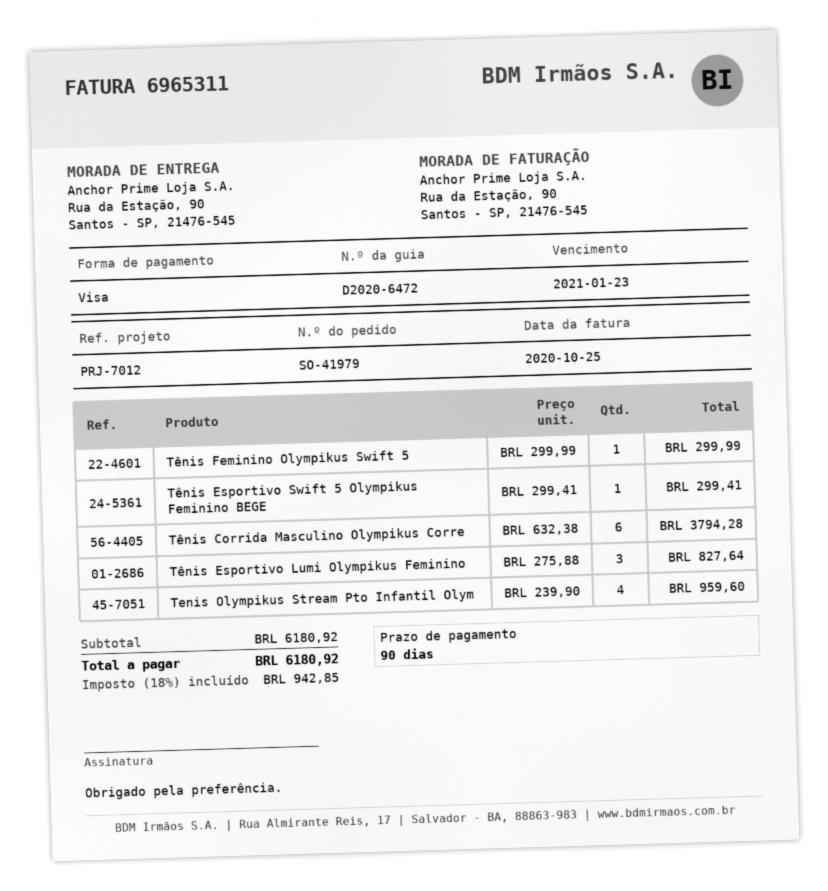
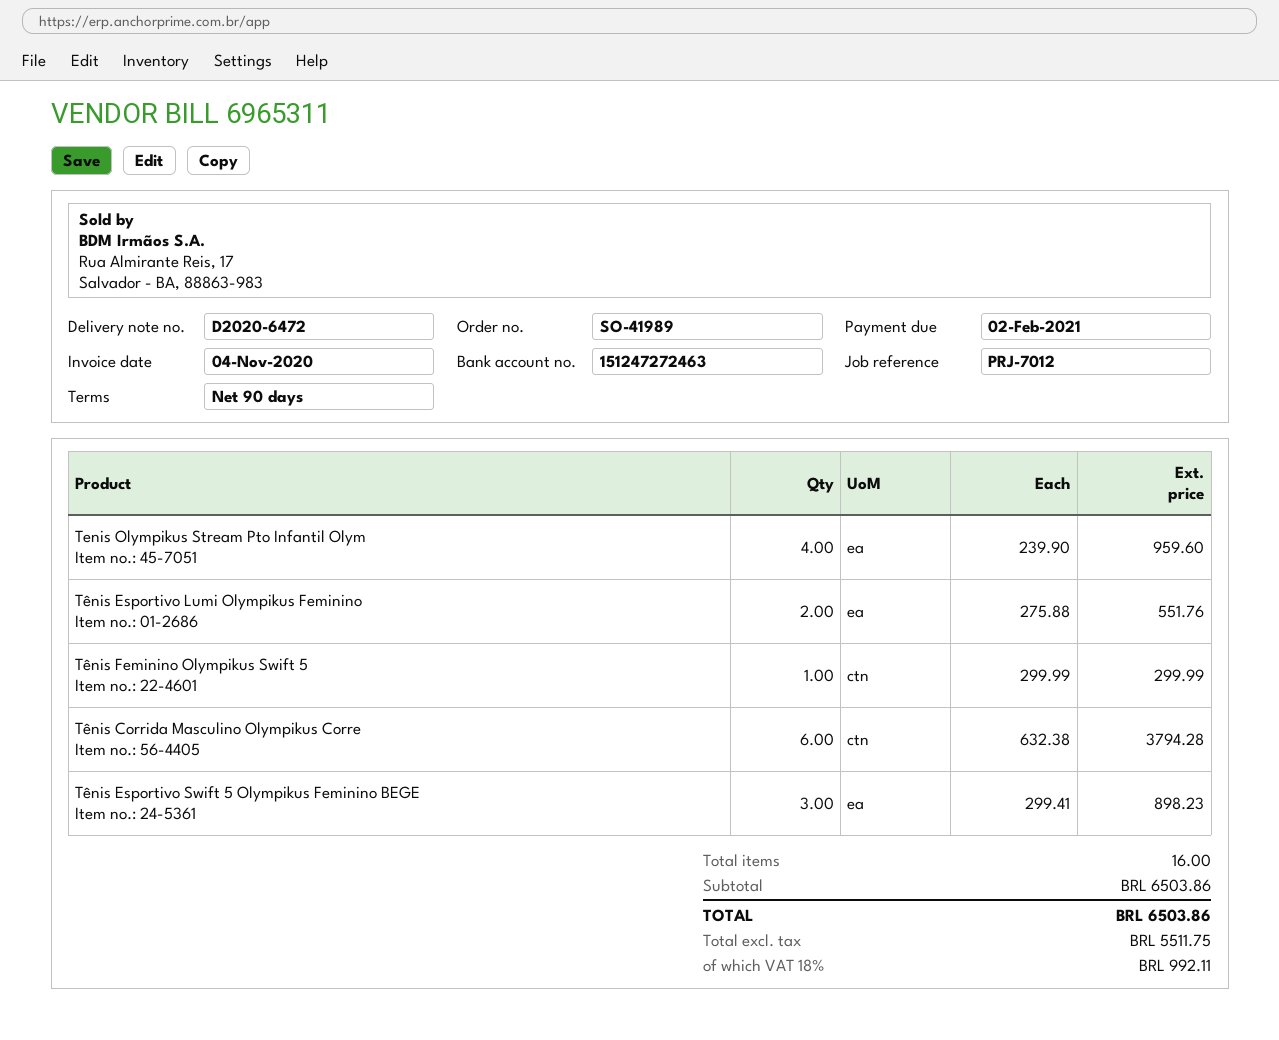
order number: SO-41979 -> SO-41989
invoice date: 2020-10-25 -> 2020-11-04
due date: 2021-01-23 -> 2021-02-02
Tênis Esportivo Swift 5 Olympikus Feminino BEGE: 1 x 299.41 = 299.41 -> 3 x 299.41 = 898.23
Tênis Esportivo Lumi Olympikus Feminino: 3 x 275.88 = 827.64 -> 2 x 275.88 = 551.76
subtotal: 6180.92 -> 6503.86
tax: 18% = 942.85 -> 18% = 992.11
total: 6180.92 -> 6503.86

